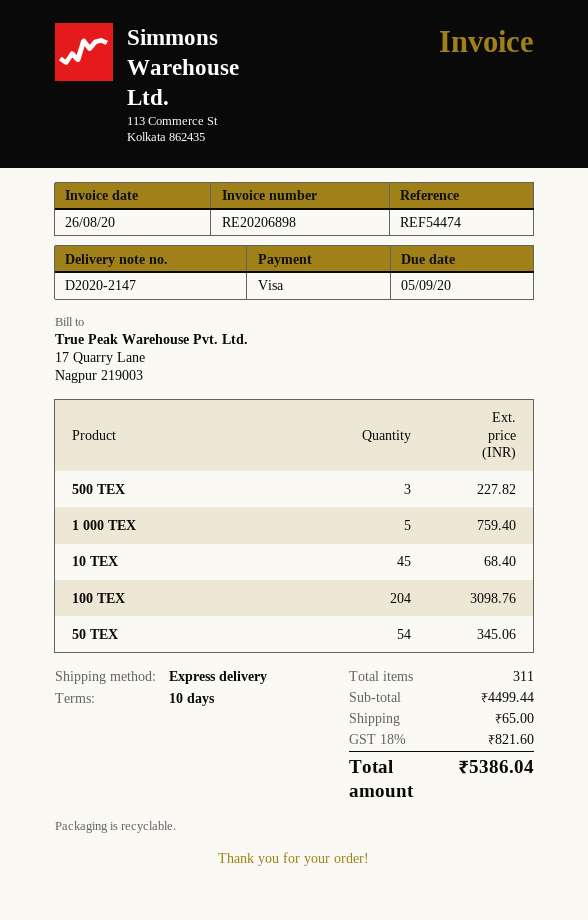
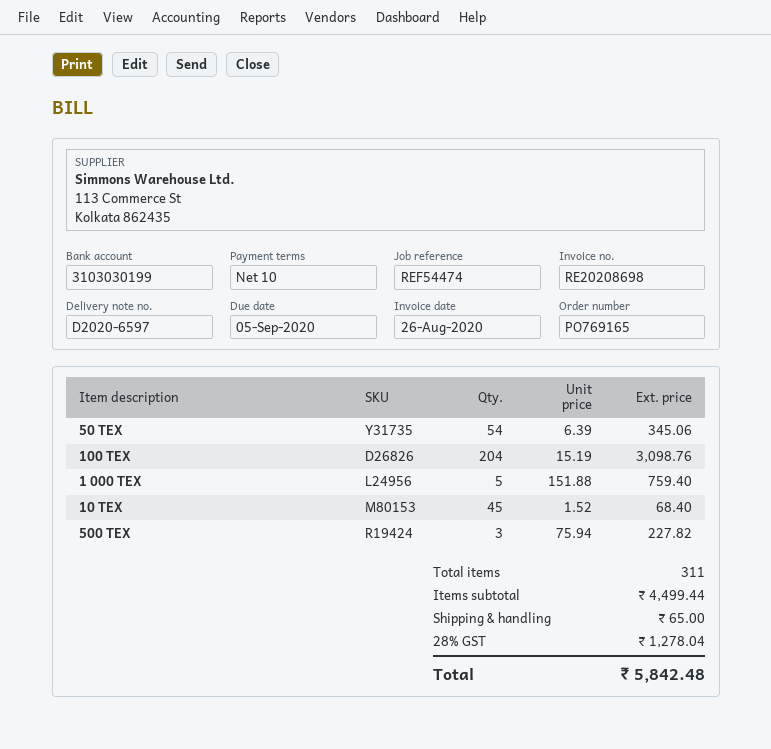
delivery note number: D2020-2147 -> D2020-6597
invoice number: RE20206898 -> RE20208698
tax: 18% = 821.60 -> 28% = 1278.04
total: 5386.04 -> 5842.48

